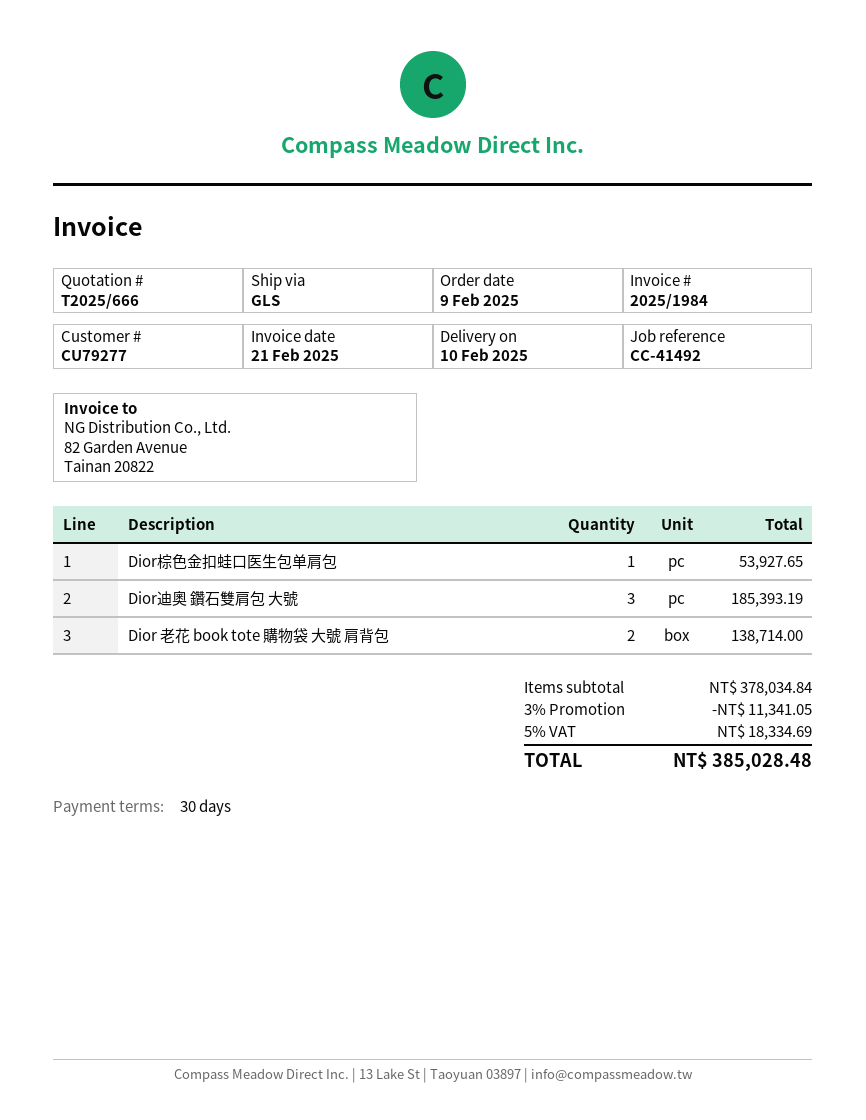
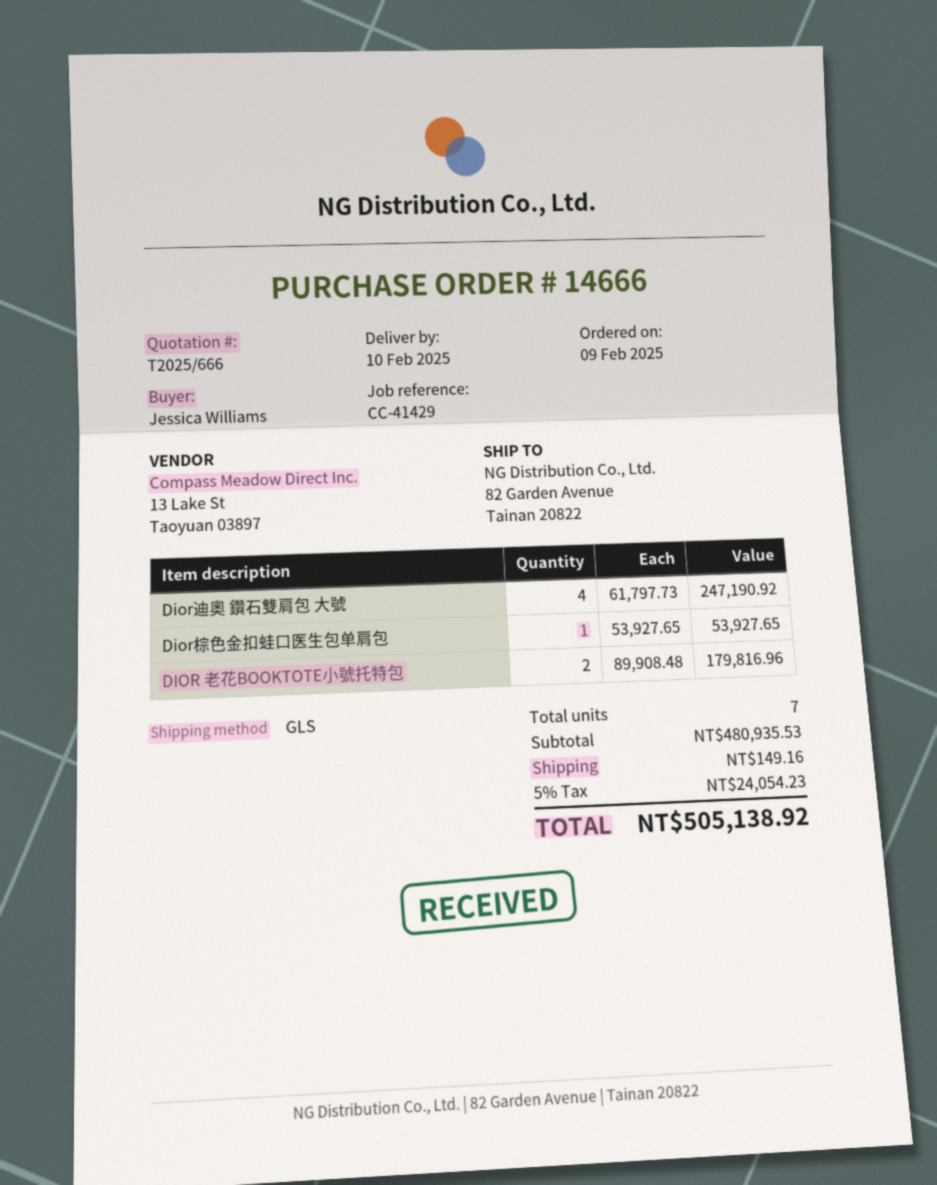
reference: CC-41492 -> CC-41429
Dior迪奧 鑽石雙肩包 大號: 3 for 185393.19 -> 4 for 247190.92
Dior 老花 book tote 購物袋 大號 肩背包: 2 for 138714.00 -> none
DIOR 老花BOOKTOTE小號托特包: none -> 2 for 179816.96
subtotal: 378034.84 -> 480935.53
discount: 3% = 11341.05 -> none
shipping: none -> 149.16
tax: 5% = 18334.69 -> 5% = 24054.23
total: 385028.48 -> 505138.92

